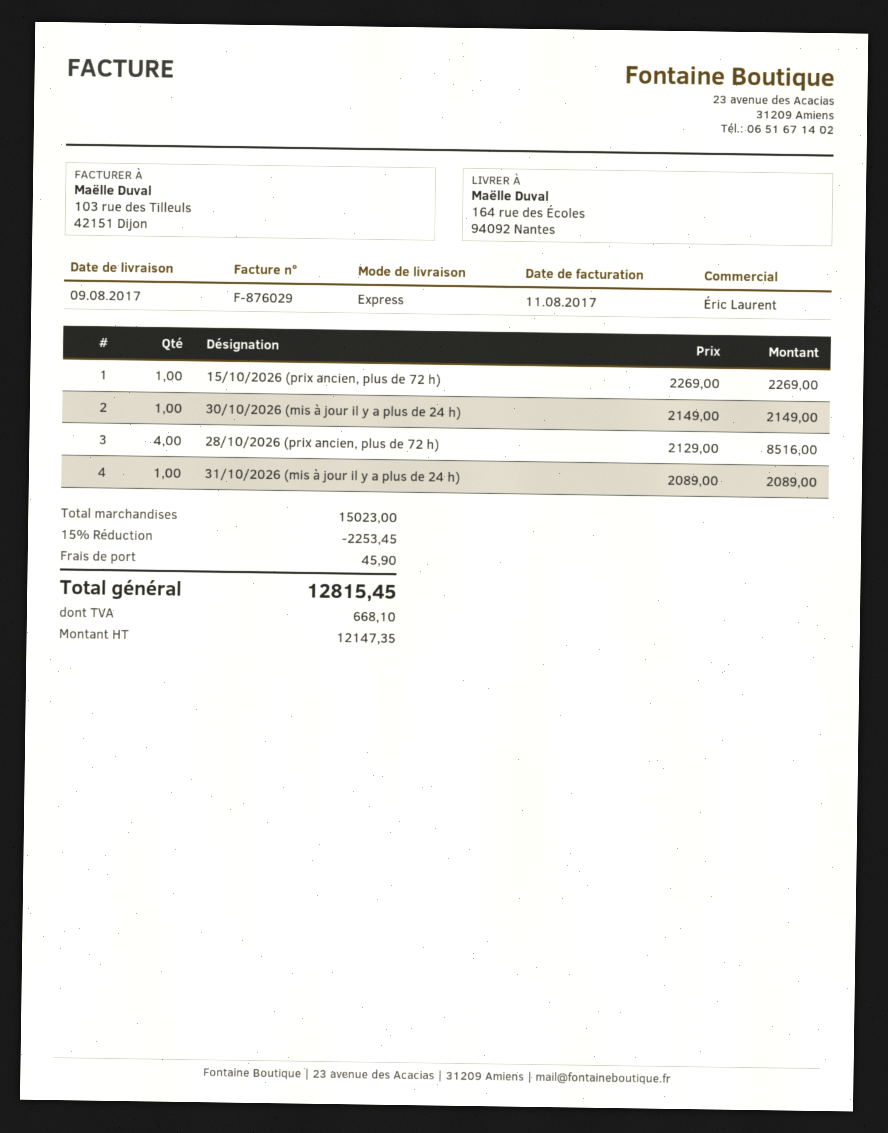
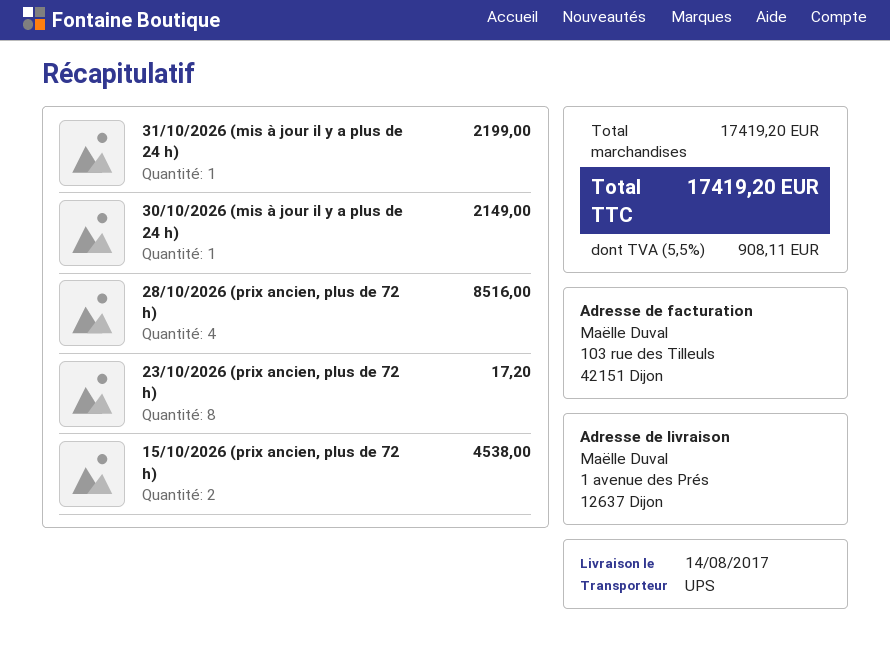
delivery date: 2017-08-09 -> 2017-08-14
shipping method: express -> UPS
ship to: 164 rue des Écoles, 94092 Nantes -> 1 avenue des Prés, 12637 Dijon
15/10/2026 (prix ancien, plus de 72 h): 1 for 2269.00 -> 2 for 4538.00
31/10/2026 (mis à jour il y a plus de 24 h): 1 for 2089.00 -> 1 for 2199.00
23/10/2026 (prix ancien, plus de 72 h): none -> 8 for 17.20
subtotal: 15023.00 -> 17419.20
discount: 15% = 2253.45 -> none
shipping: 45.90 -> none
tax: 668.10 -> 908.11
total: 12815.45 -> 17419.20

